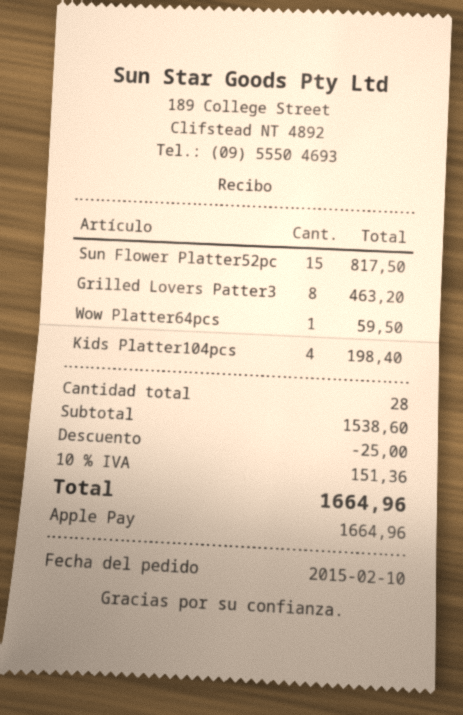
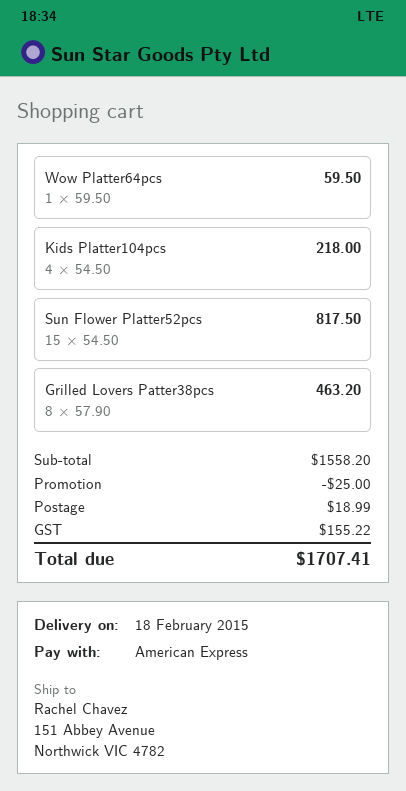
payment method: Apple Pay -> American Express
Kids Platter104pcs: 4 for 198.40 -> 4 for 218.00
subtotal: 1538.60 -> 1558.20
shipping: none -> 18.99
tax: 151.36 -> 155.22
total: 1664.96 -> 1707.41

